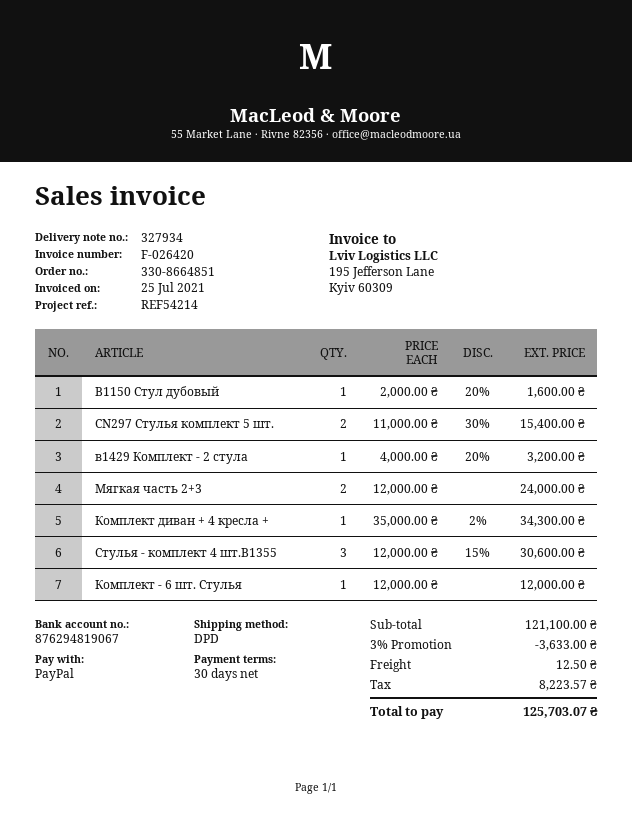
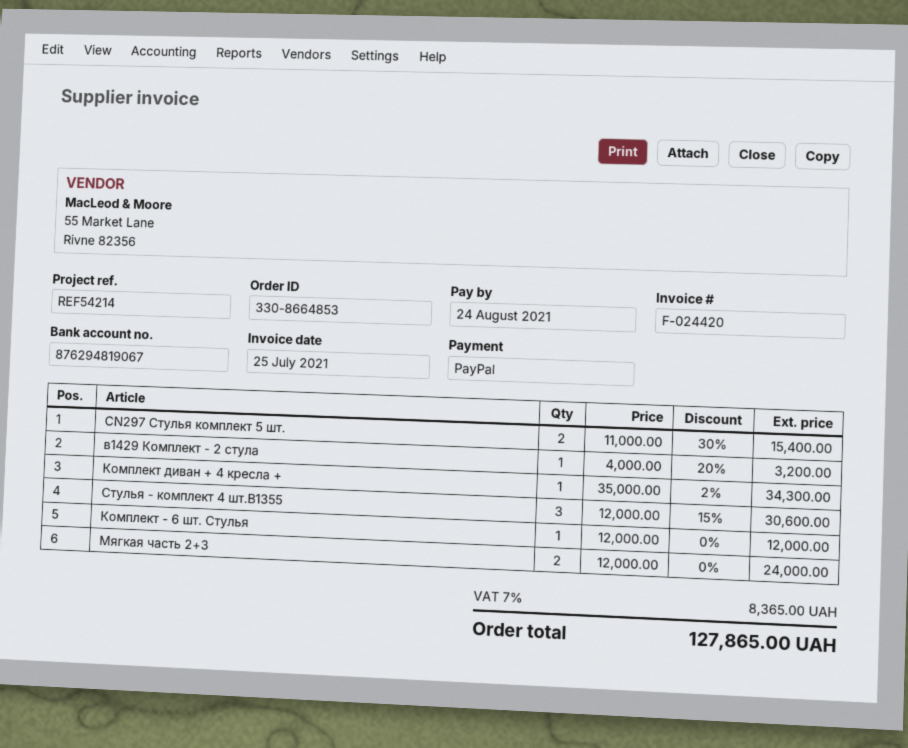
order number: 330-8664851 -> 330-8664853
invoice number: F-026420 -> F-024420
В1150 Стул дубовый: 1 x 2000.00 - 20% = 1600.00 -> none
discount: 3% = 3633.00 -> none
shipping: 12.50 -> none
tax: 8223.57 -> 8365.00
total: 125703.07 -> 127865.00

